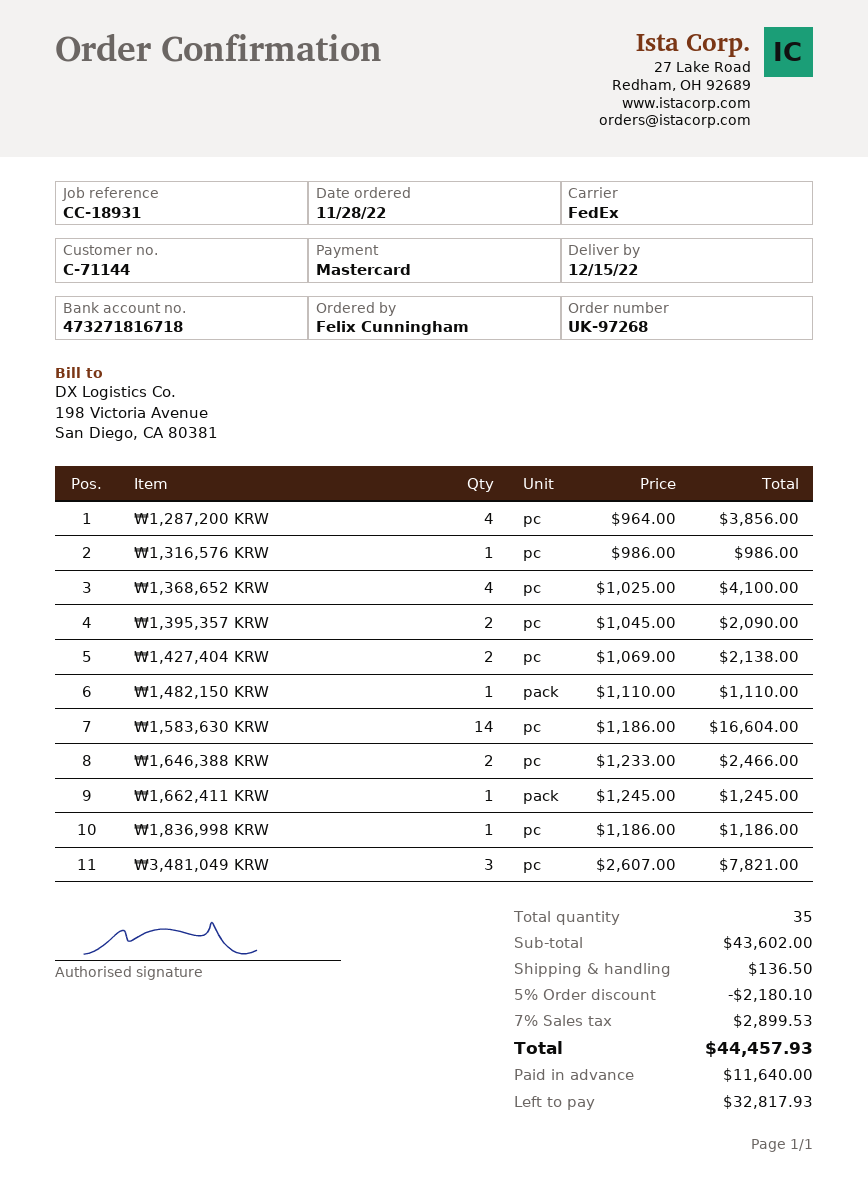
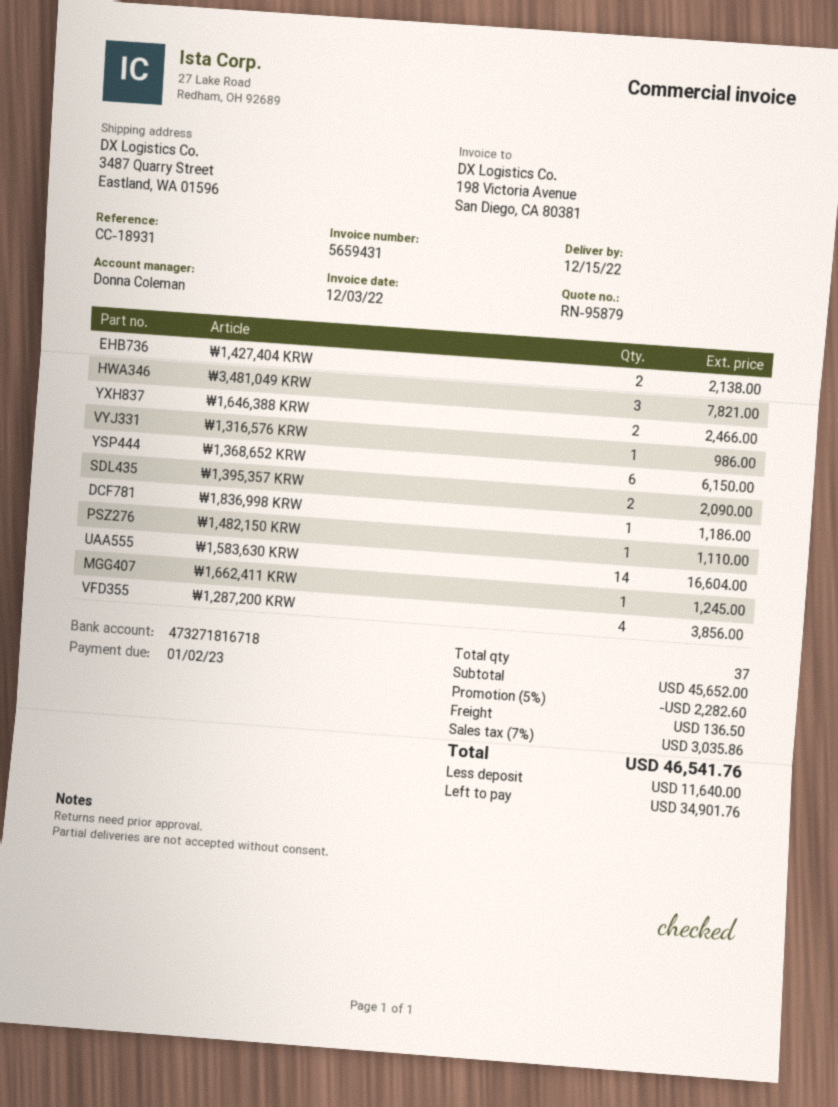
₩1,368,652 KRW: 4 for 4100.00 -> 6 for 6150.00
total quantity: 35 -> 37
subtotal: 43602.00 -> 45652.00
discount: 5% = 2180.10 -> 5% = 2282.60
tax: 7% = 2899.53 -> 7% = 3035.86
total: 44457.93 -> 46541.76
balance: 32817.93 -> 34901.76

